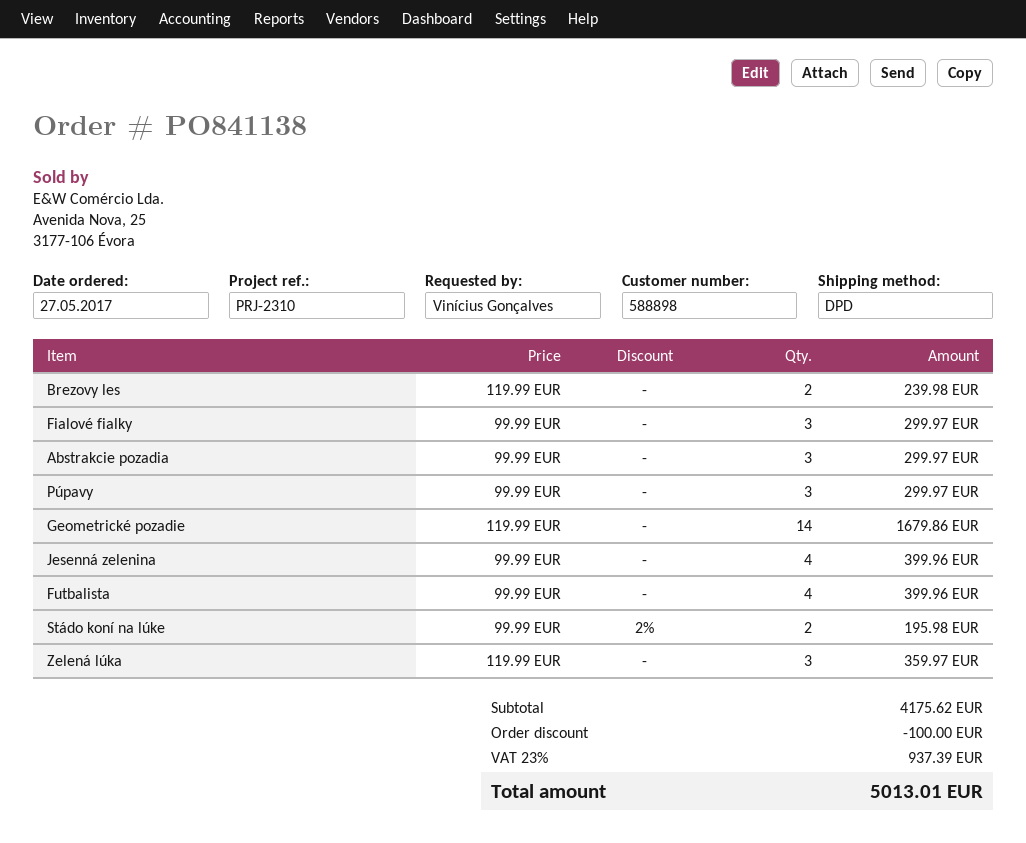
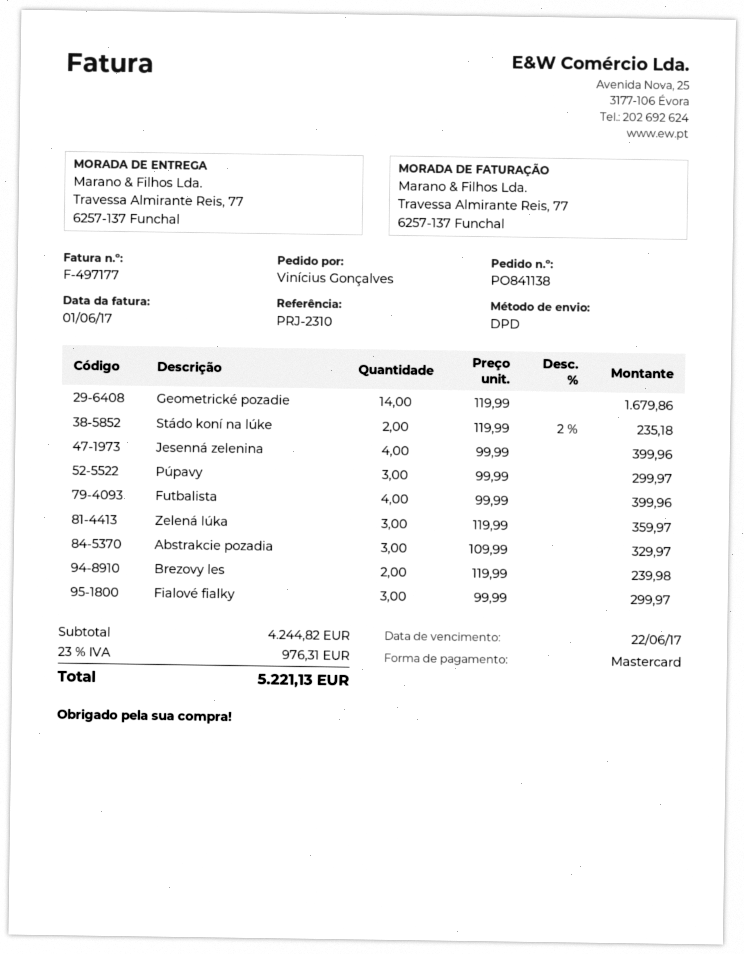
Abstrakcie pozadia: 3 x 99.99 = 299.97 -> 3 x 109.99 = 329.97
Stádo koní na lúke: 2 x 99.99 - 2% = 195.98 -> 2 x 119.99 - 2% = 235.18
subtotal: 4175.62 -> 4244.82
discount: 100.00 -> none
tax: 23% = 937.39 -> 23% = 976.31
total: 5013.01 -> 5221.13

